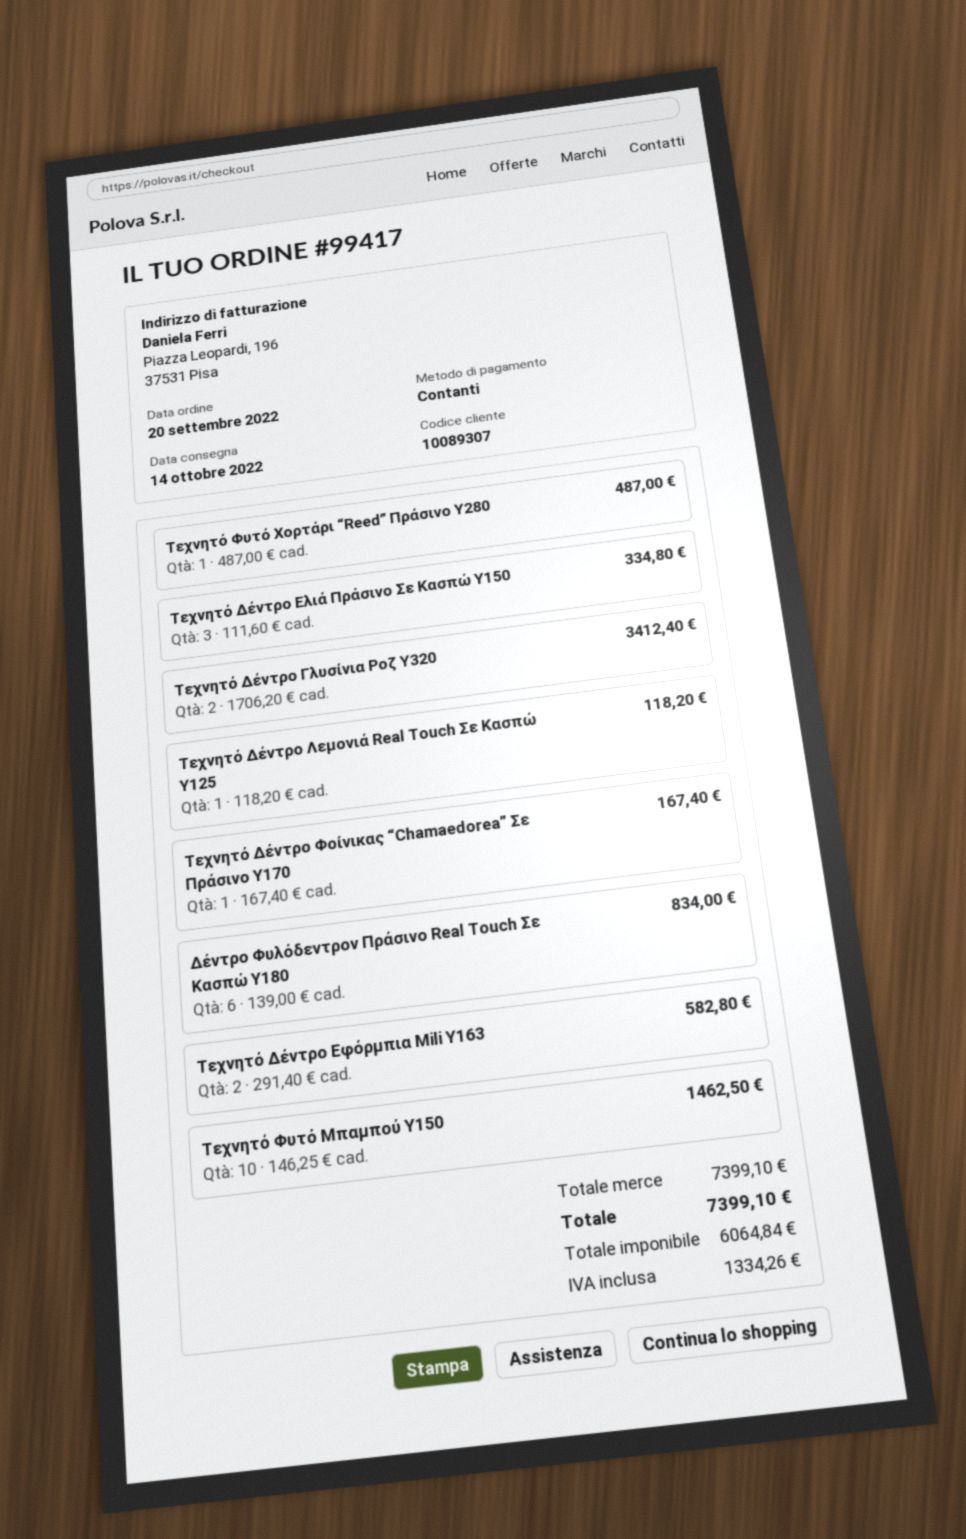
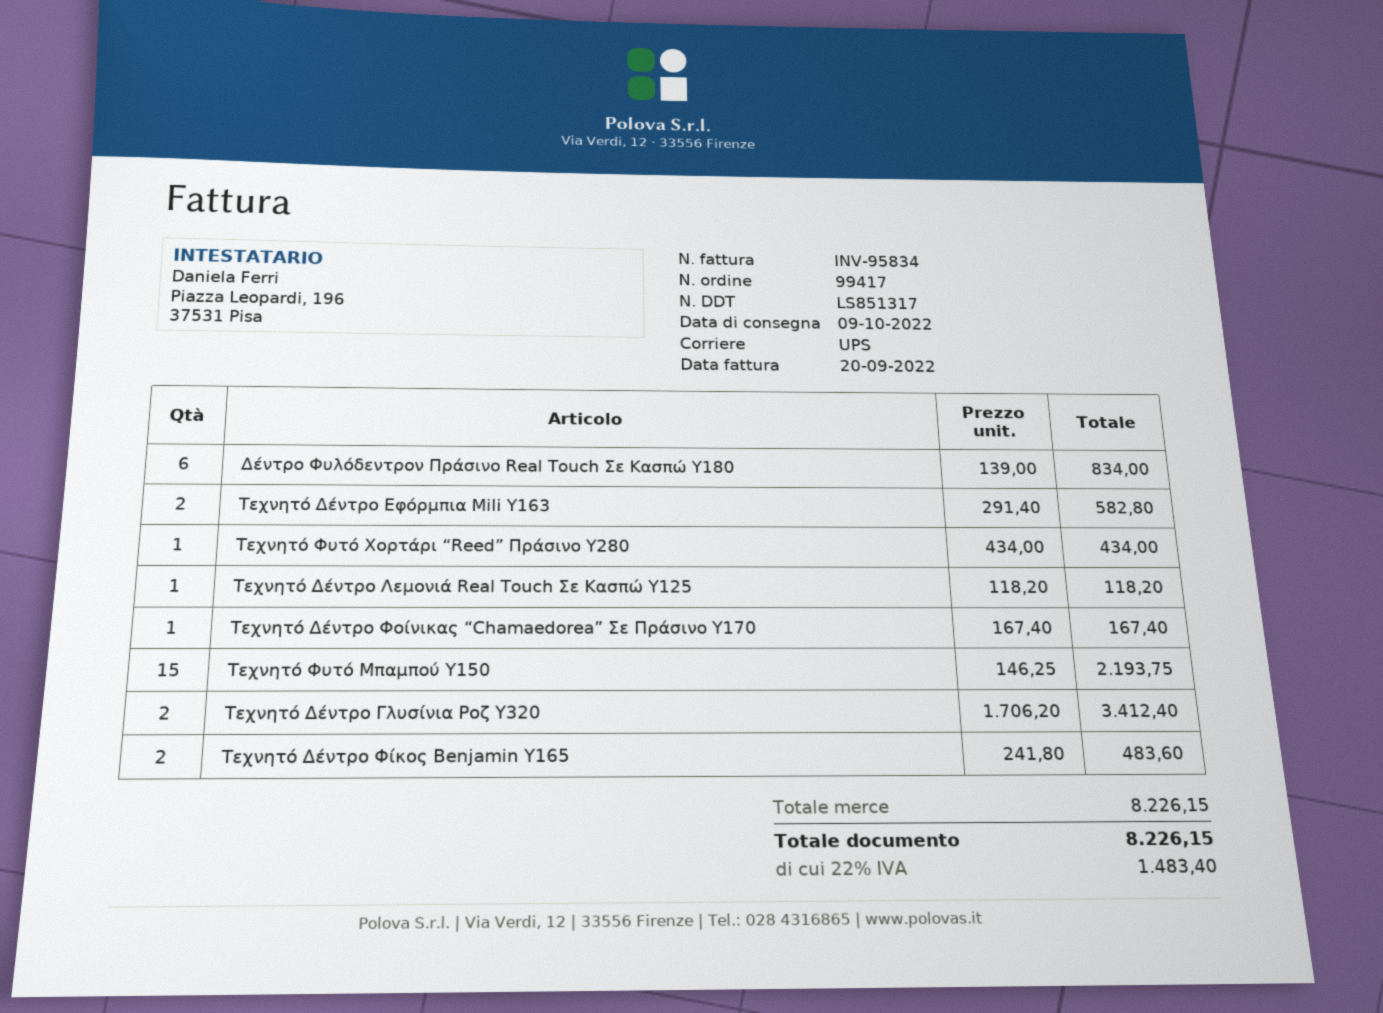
delivery date: 2022-10-14 -> 2022-10-09
Τεχνητό Φυτό Χορτάρι “Reed” Πράσινο Υ280: 1 x 487.00 = 487.00 -> 1 x 434.00 = 434.00
Τεχνητό Δέντρο Ελιά Πράσινο Σε Κασπώ Υ150: 3 x 111.60 = 334.80 -> none
Τεχνητό Φυτό Μπαμπού Υ150: 10 x 146.25 = 1462.50 -> 15 x 146.25 = 2193.75
Τεχνητό Δέντρο Φίκος Benjamin Υ165: none -> 2 x 241.80 = 483.60
subtotal: 7399.10 -> 8226.15
tax: 1334.26 -> 1483.40
total: 7399.10 -> 8226.15

